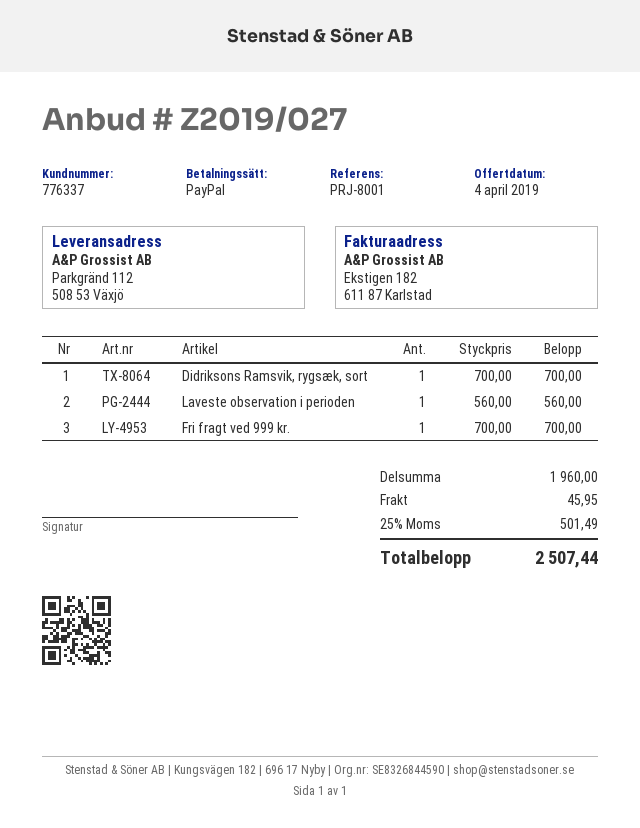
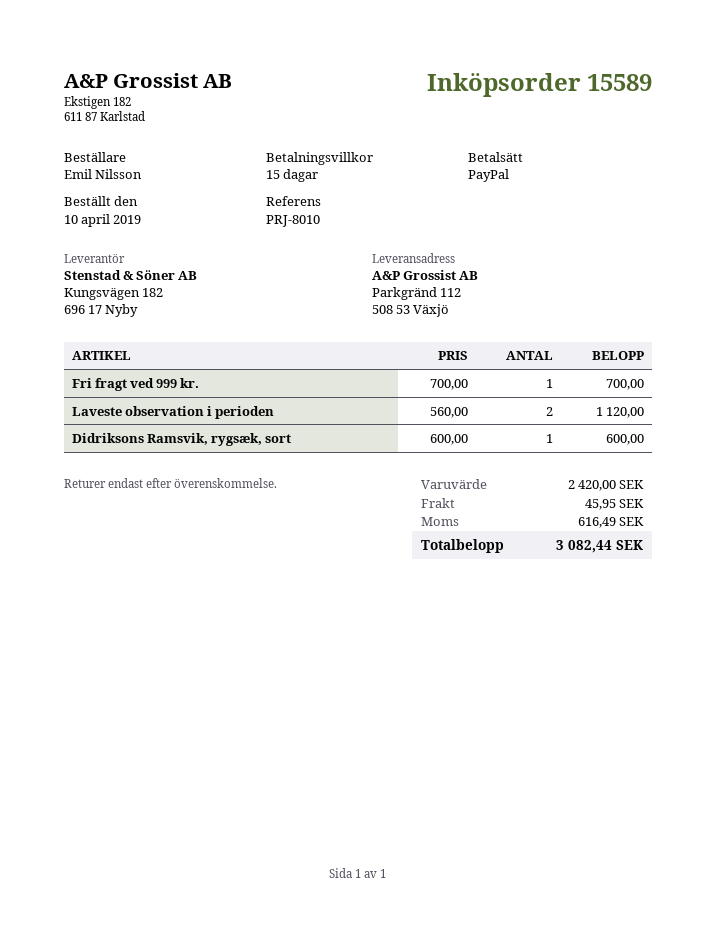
reference: PRJ-8001 -> PRJ-8010
Didriksons Ramsvik, rygsæk, sort: 1 x 700.00 = 700.00 -> 1 x 600.00 = 600.00
Laveste observation i perioden: 1 x 560.00 = 560.00 -> 2 x 560.00 = 1120.00
subtotal: 1960.00 -> 2420.00
tax: 501.49 -> 616.49
total: 2507.44 -> 3082.44

